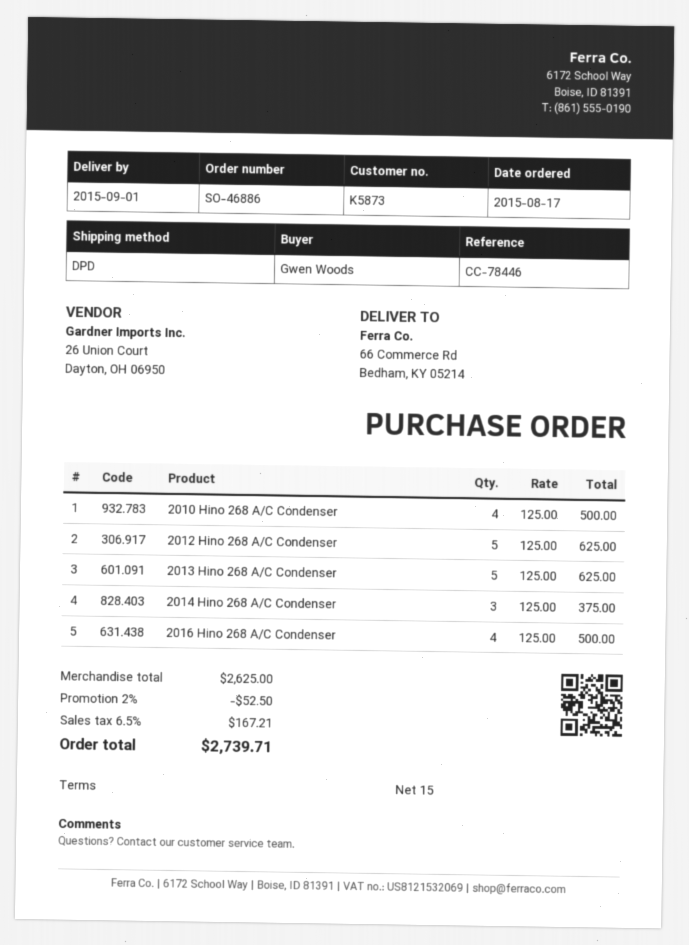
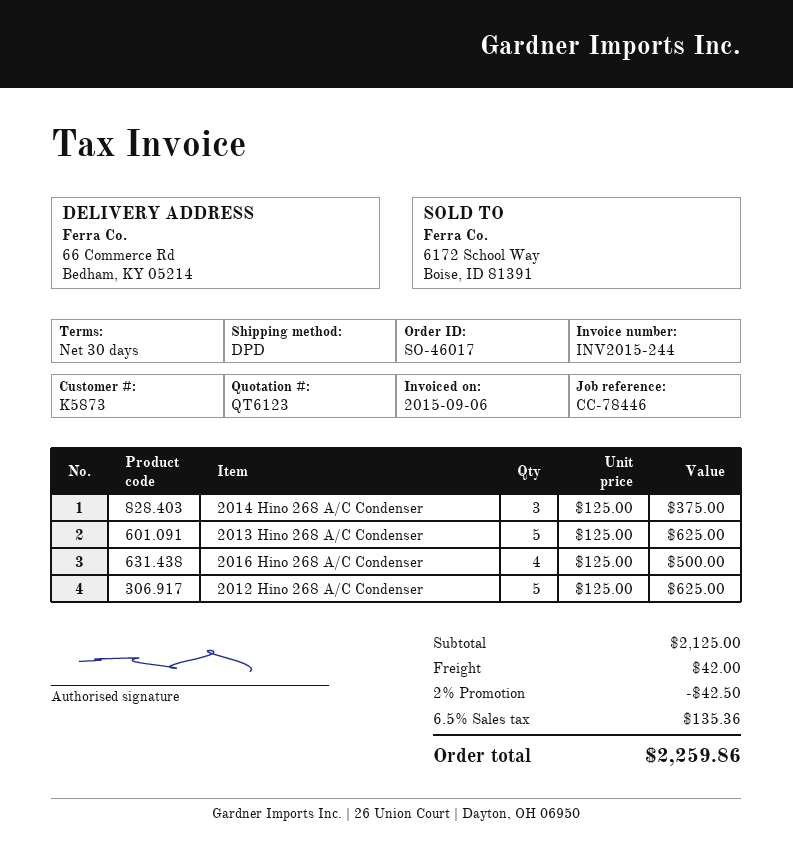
order number: SO-46886 -> SO-46017
payment terms: 15 days -> 30 days
2010 Hino 268 A/C Condenser: 4 x 125.00 = 500.00 -> none
subtotal: 2625.00 -> 2125.00
discount: 2% = 52.50 -> 2% = 42.50
shipping: none -> 42.00
tax: 6.5% = 167.21 -> 6.5% = 135.36
total: 2739.71 -> 2259.86

